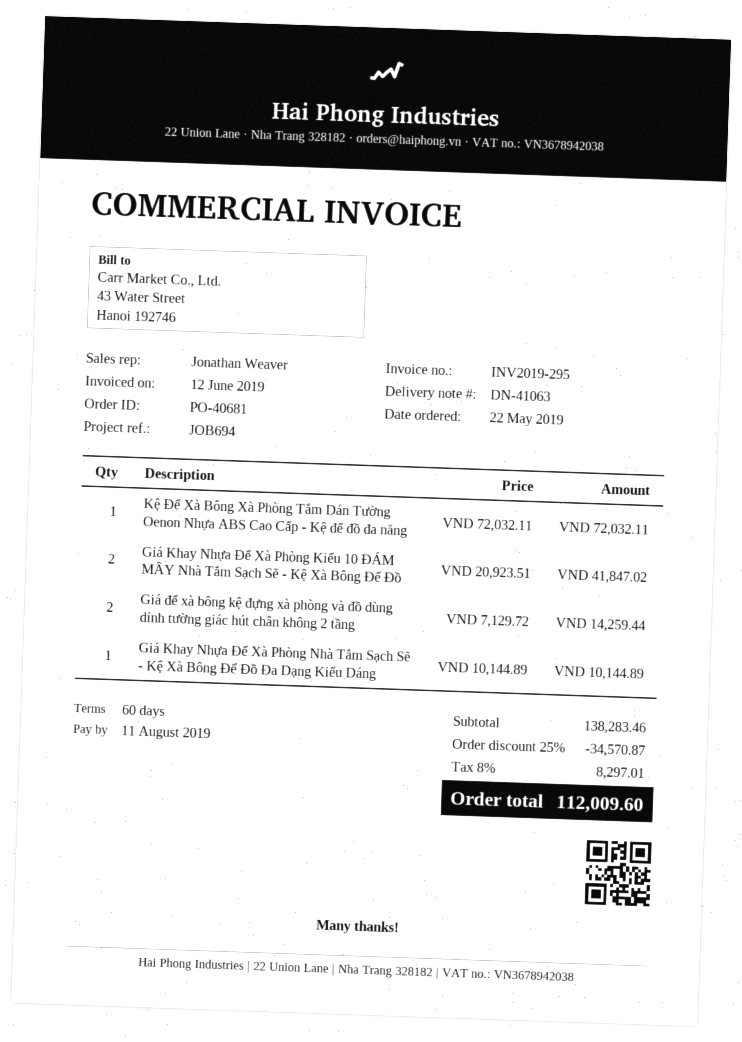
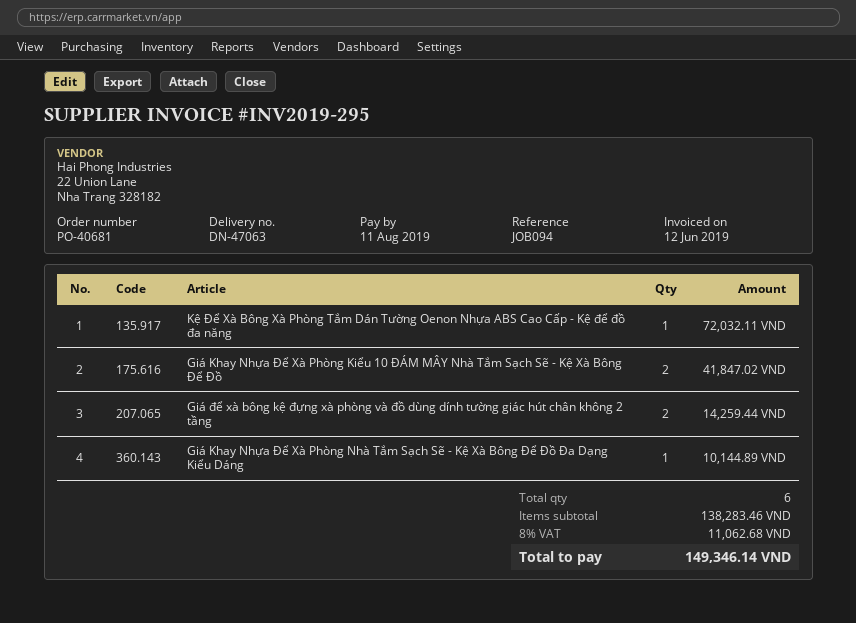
delivery note number: DN-41063 -> DN-47063
reference: JOB694 -> JOB094
discount: 25% = 34570.87 -> none
tax: 8% = 8297.01 -> 8% = 11062.68
total: 112009.60 -> 149346.14

